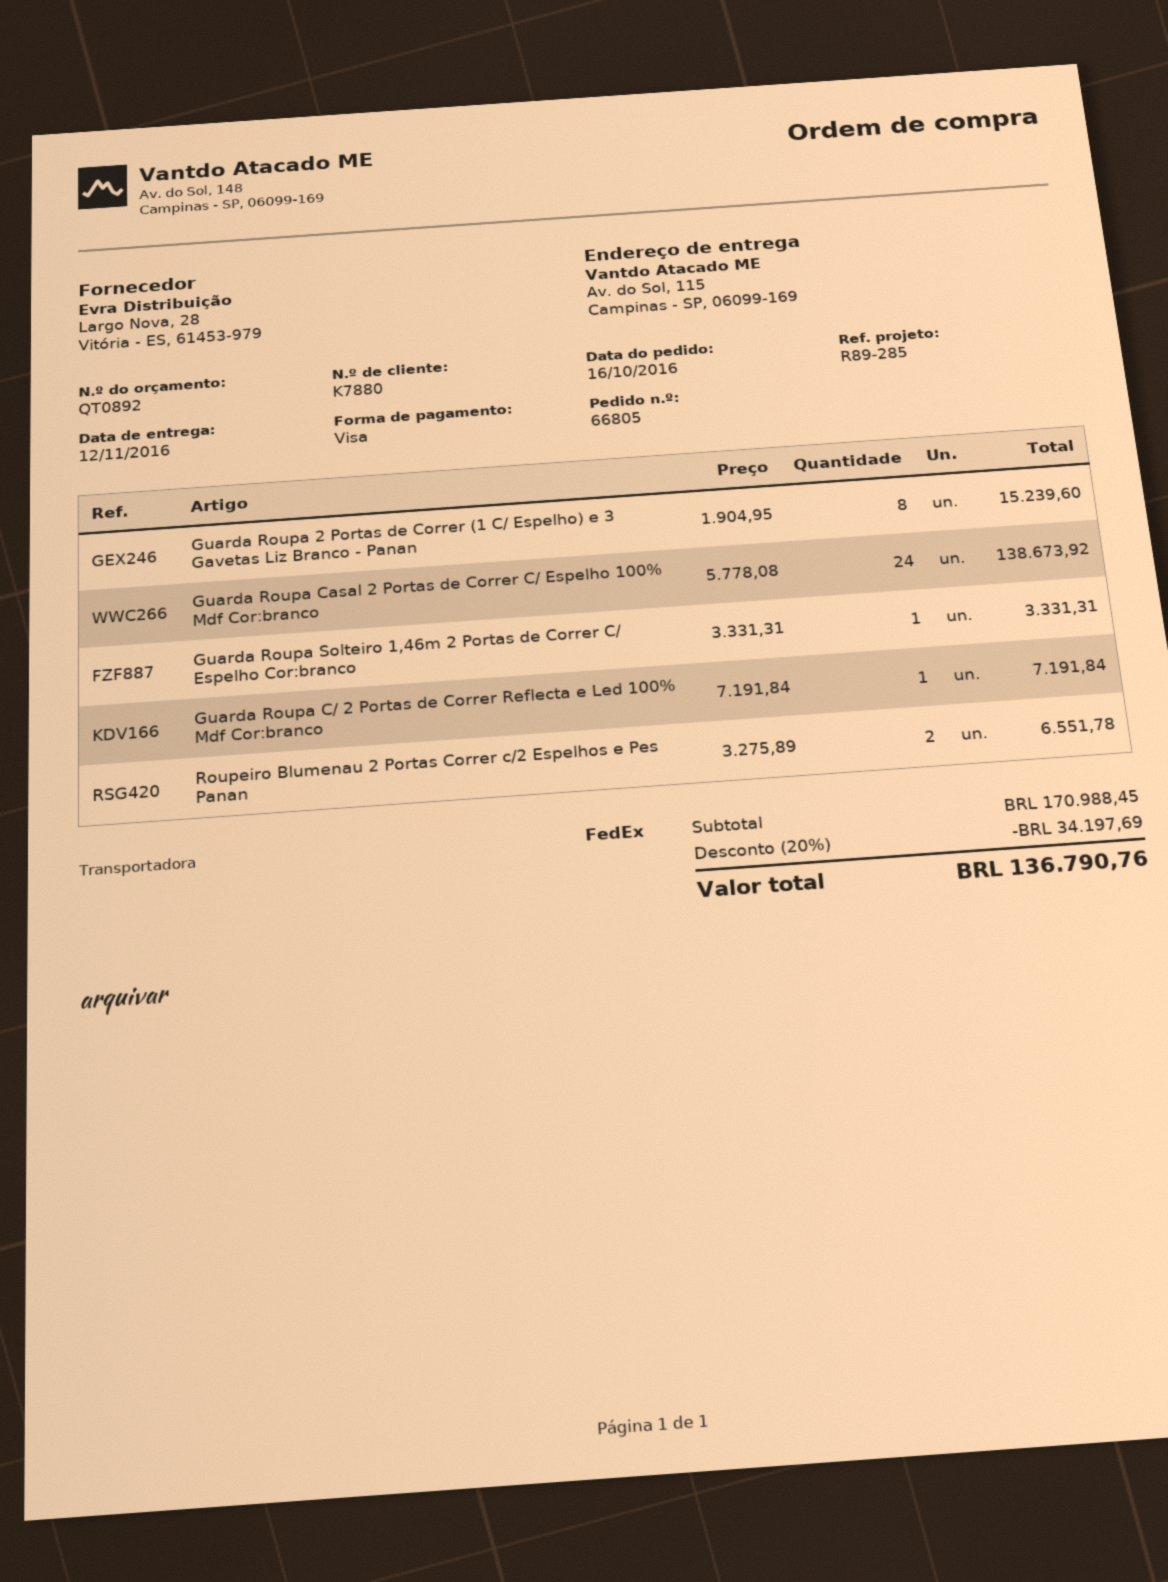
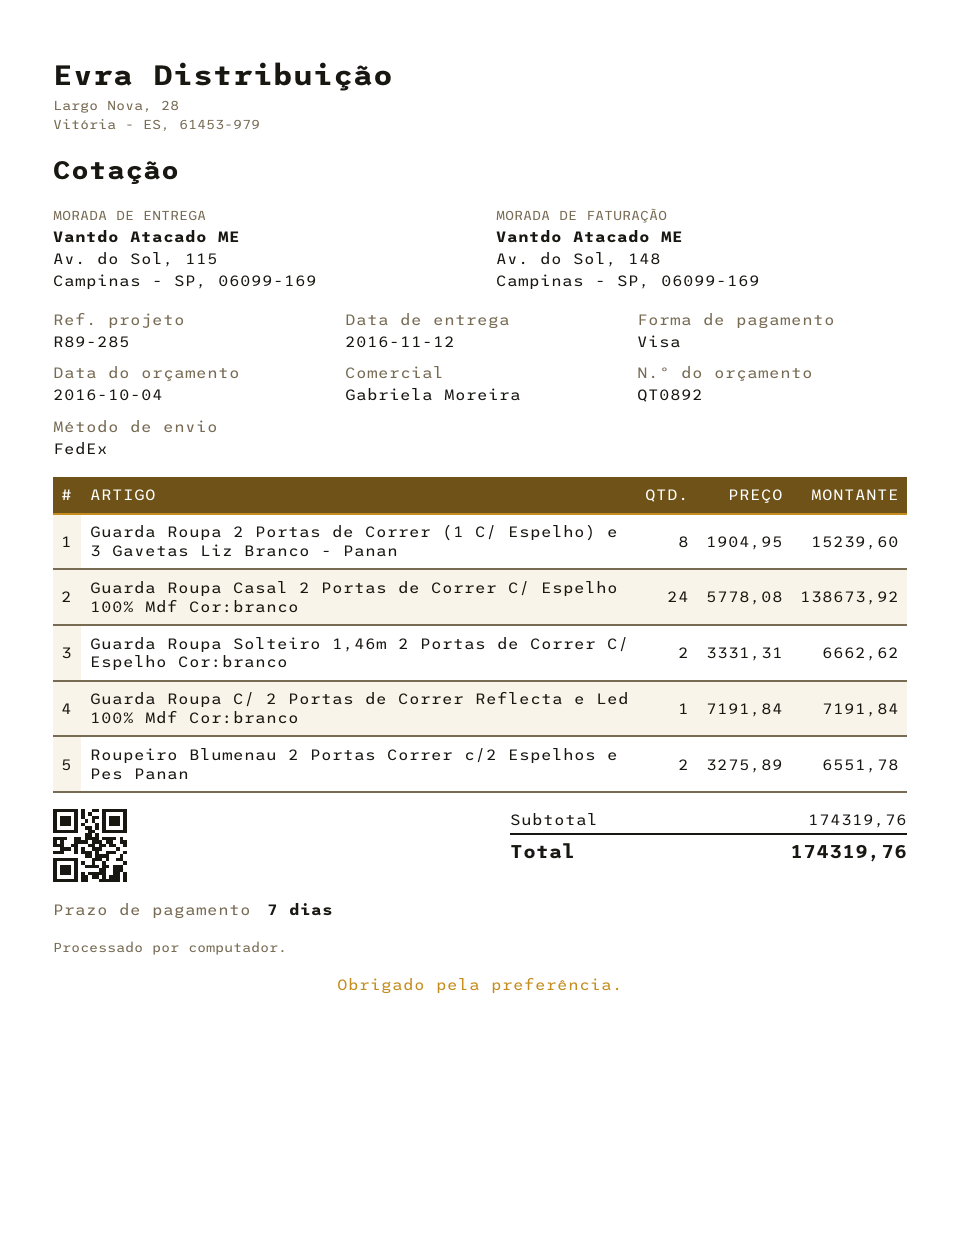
Guarda Roupa Solteiro 1,46m 2 Portas de Correr C/ Espelho Cor:branco: 1 x 3331.31 = 3331.31 -> 2 x 3331.31 = 6662.62
subtotal: 170988.45 -> 174319.76
discount: 20% = 34197.69 -> none
total: 136790.76 -> 174319.76

